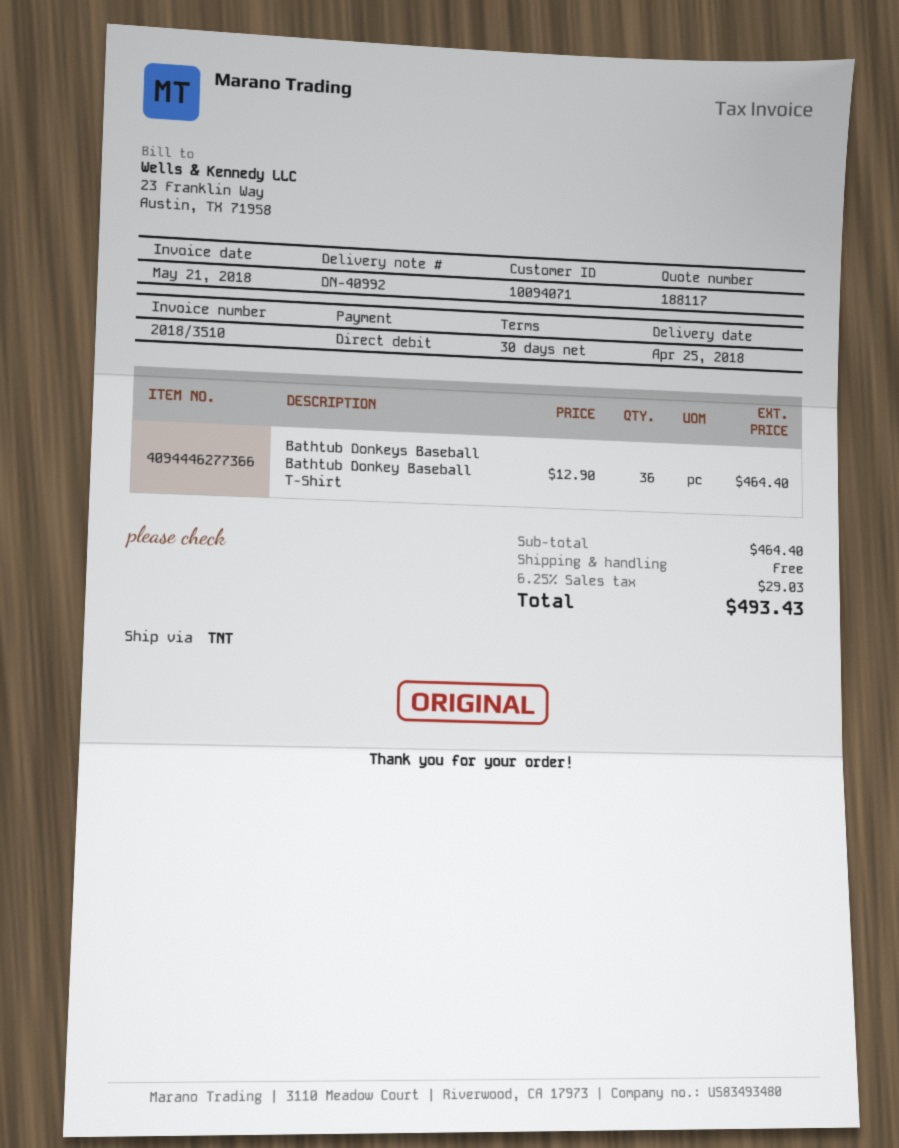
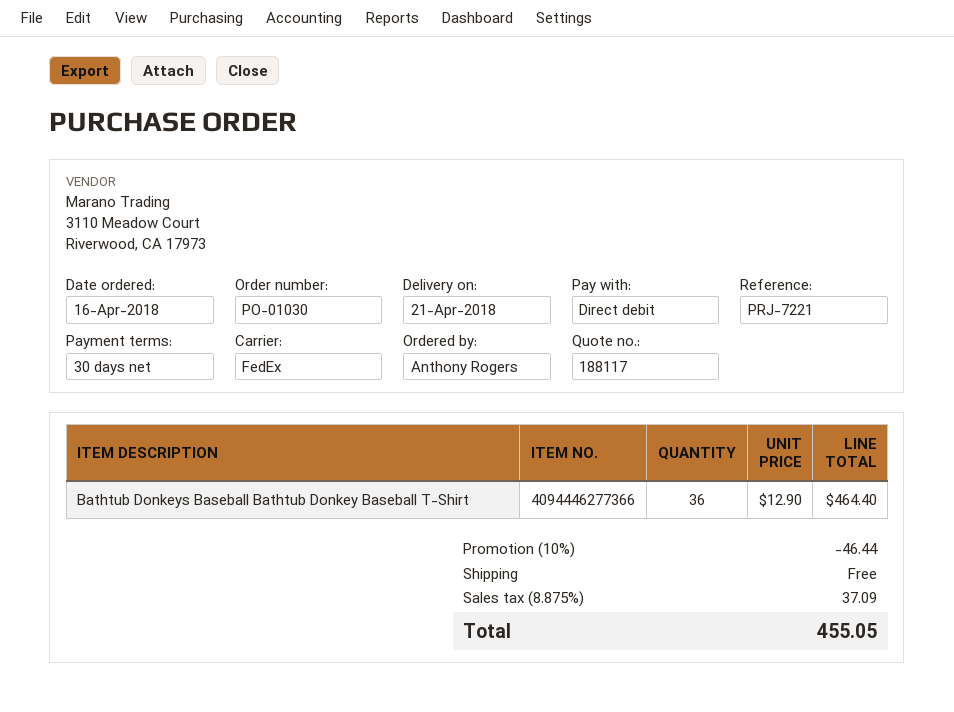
delivery date: 2018-04-25 -> 2018-04-21
shipping method: TNT -> FedEx
discount: none -> 10% = 46.44
tax: 6.25% = 29.03 -> 8.875% = 37.09
total: 493.43 -> 455.05

